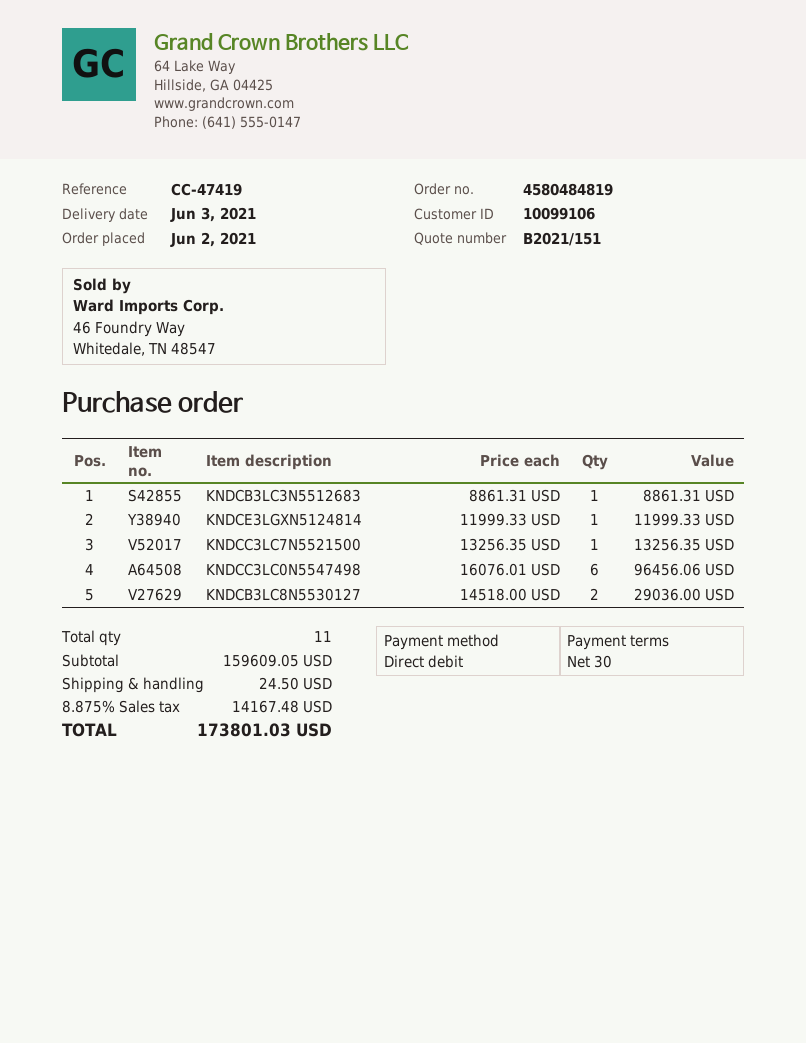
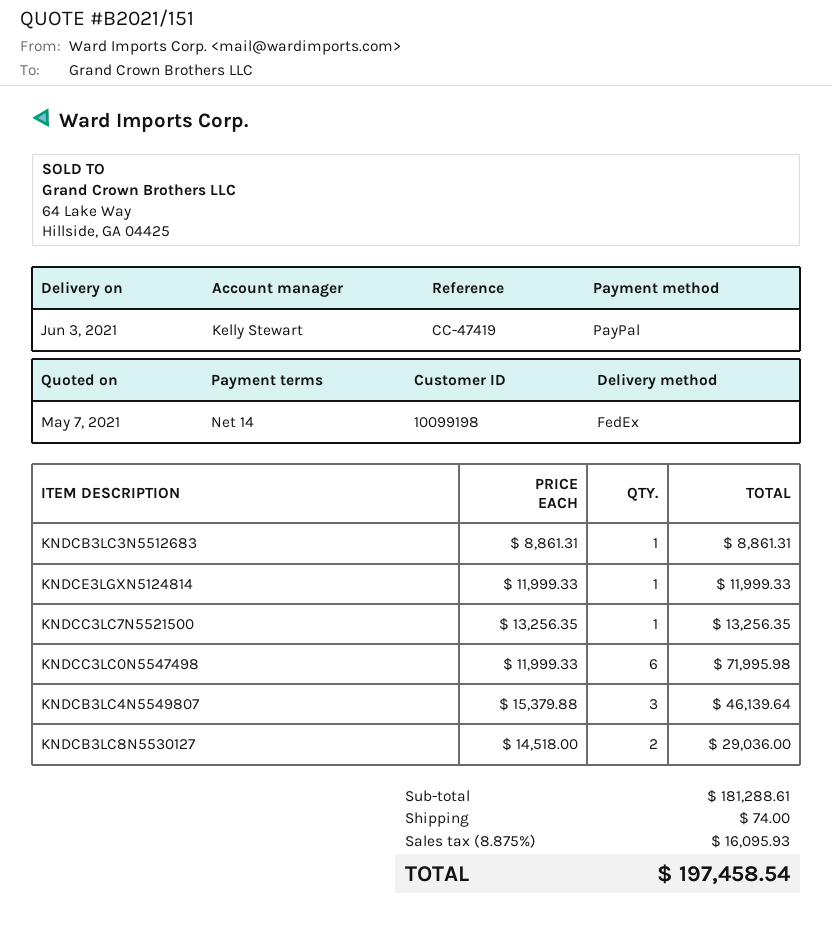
payment terms: 30 days -> 14 days
customer number: 10099106 -> 10099198
payment method: direct debit -> PayPal
KNDCC3LC0N5547498: 6 x 16076.01 = 96456.06 -> 6 x 11999.33 = 71995.98
KNDCB3LC4N5549807: none -> 3 x 15379.88 = 46139.64
subtotal: 159609.05 -> 181288.61
shipping: 24.50 -> 74.00
tax: 8.875% = 14167.48 -> 8.875% = 16095.93
total: 173801.03 -> 197458.54

